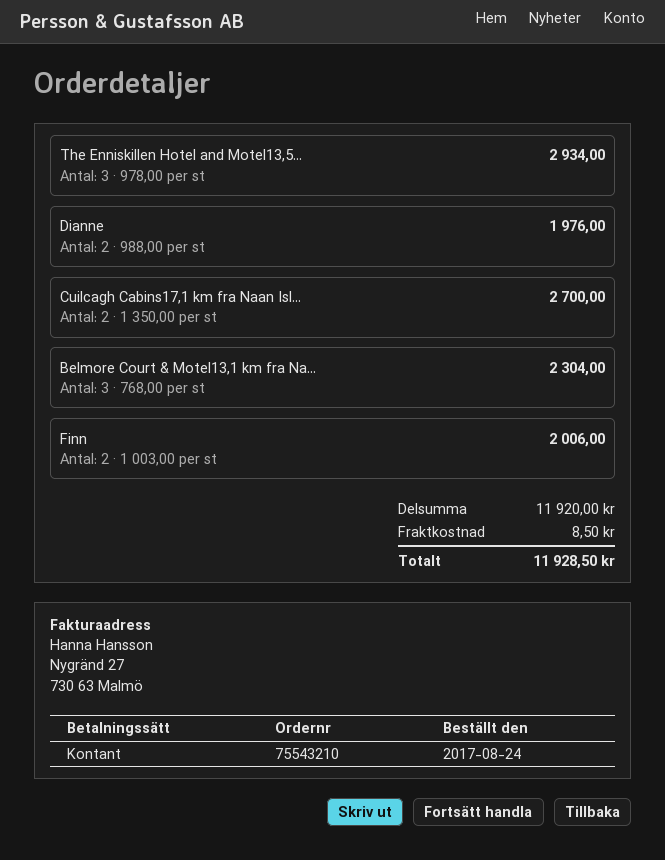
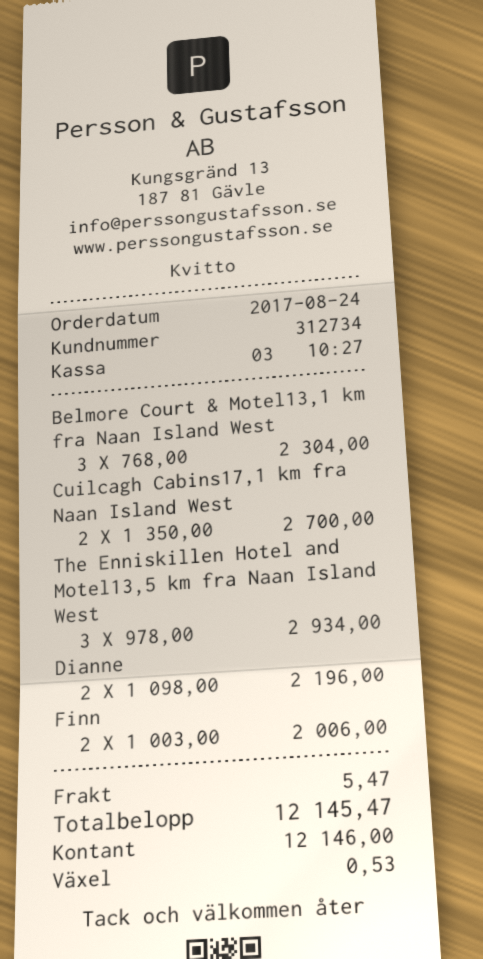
Dianne: 2 x 988.00 = 1976.00 -> 2 x 1098.00 = 2196.00
shipping: 8.50 -> 5.47
total: 11928.50 -> 12145.47

